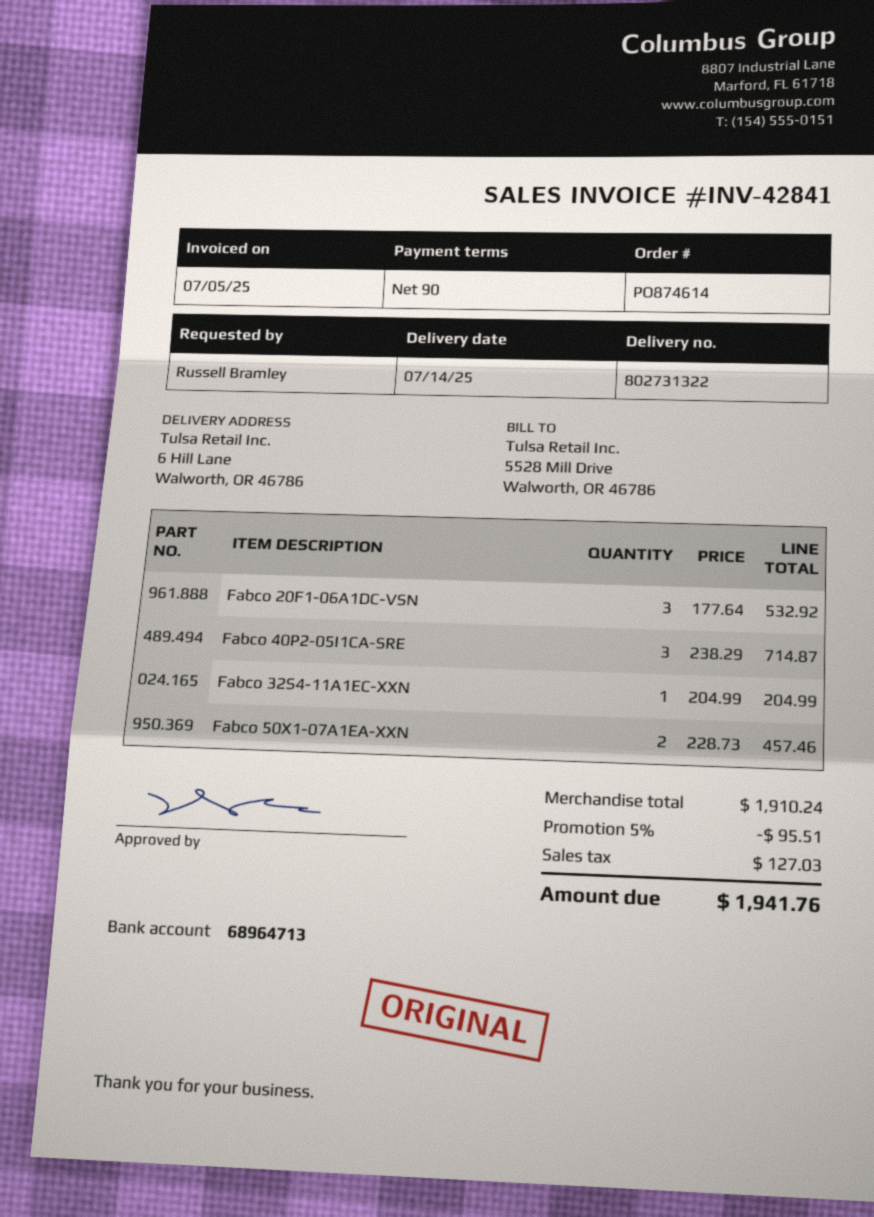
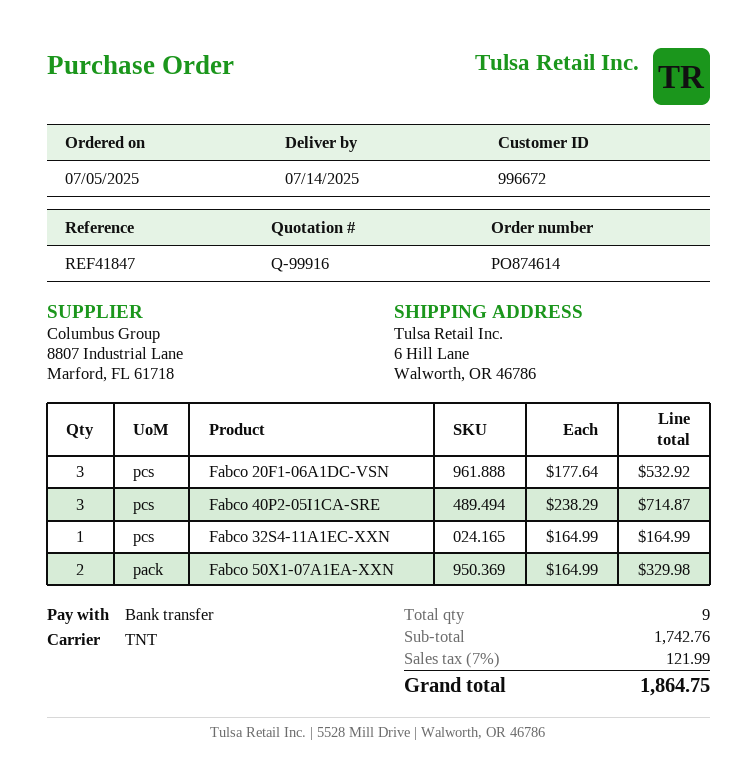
Fabco 32S4-11A1EC-XXN: 1 x 204.99 = 204.99 -> 1 x 164.99 = 164.99
Fabco 50X1-07A1EA-XXN: 2 x 228.73 = 457.46 -> 2 x 164.99 = 329.98
subtotal: 1910.24 -> 1742.76
discount: 5% = 95.51 -> none
tax: 127.03 -> 121.99
total: 1941.76 -> 1864.75

